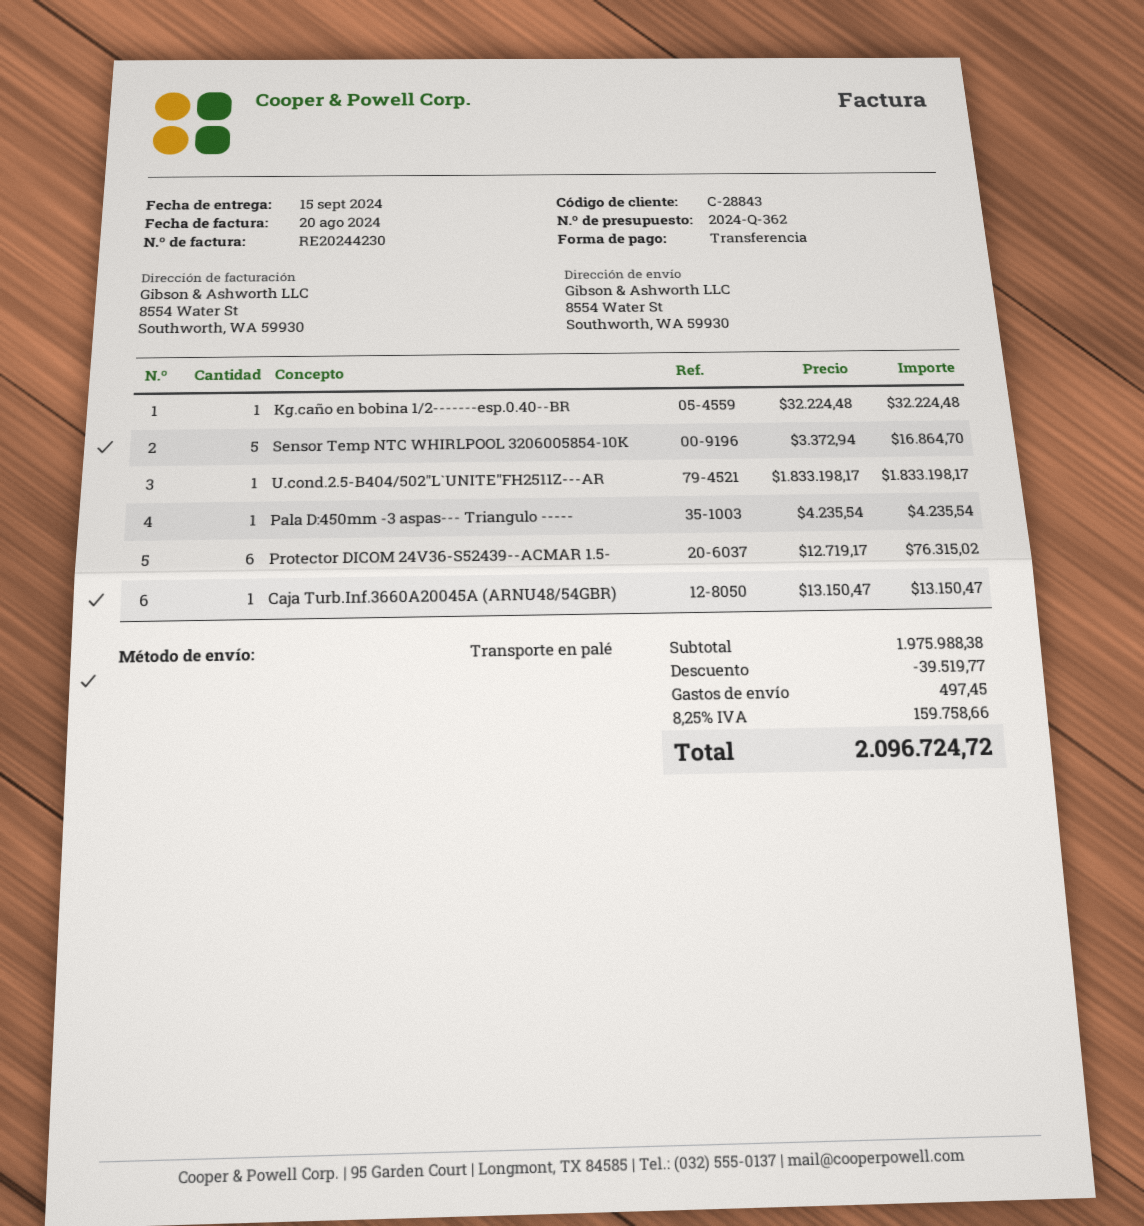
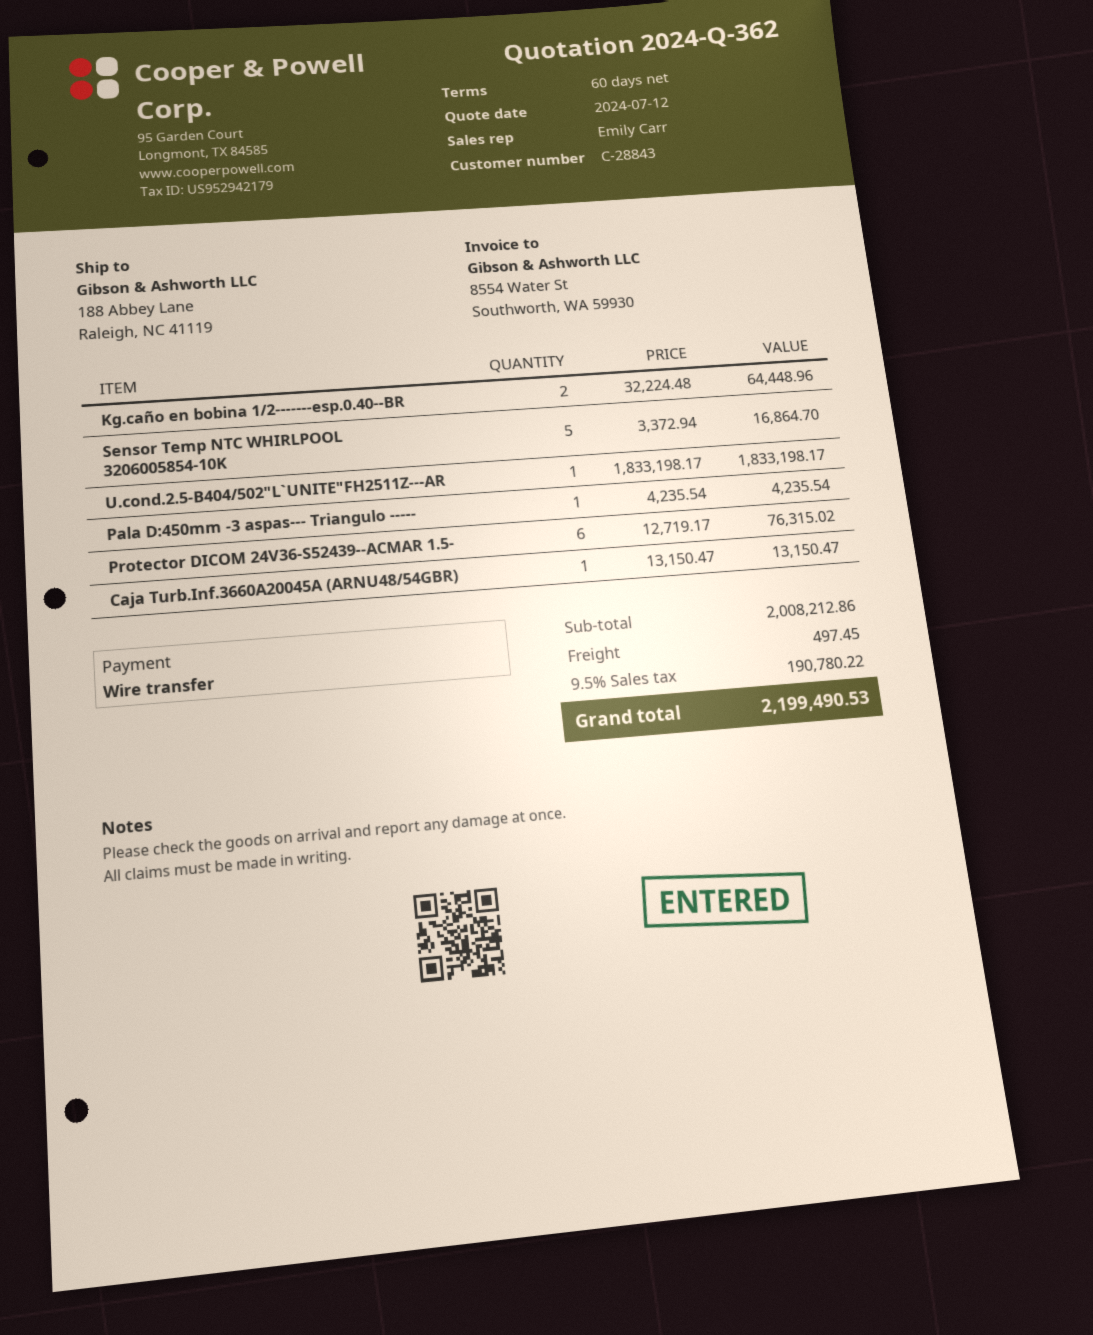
ship to: 8554 Water St, Southworth, WA 59930 -> 188 Abbey Lane, Raleigh, NC 41119
Kg.caño en bobina 1/2-------esp.0.40--BR: 1 x 32224.48 = 32224.48 -> 2 x 32224.48 = 64448.96
subtotal: 1975988.38 -> 2008212.86
discount: 39519.77 -> none
tax: 8.25% = 159758.66 -> 9.5% = 190780.22
total: 2096724.72 -> 2199490.53

